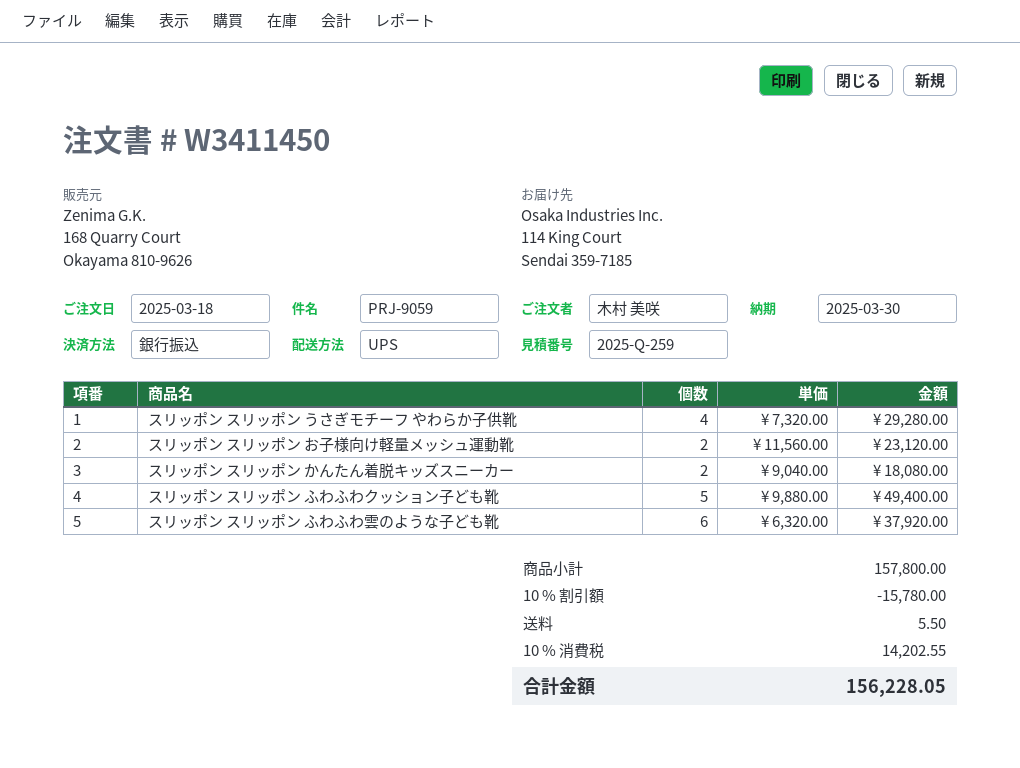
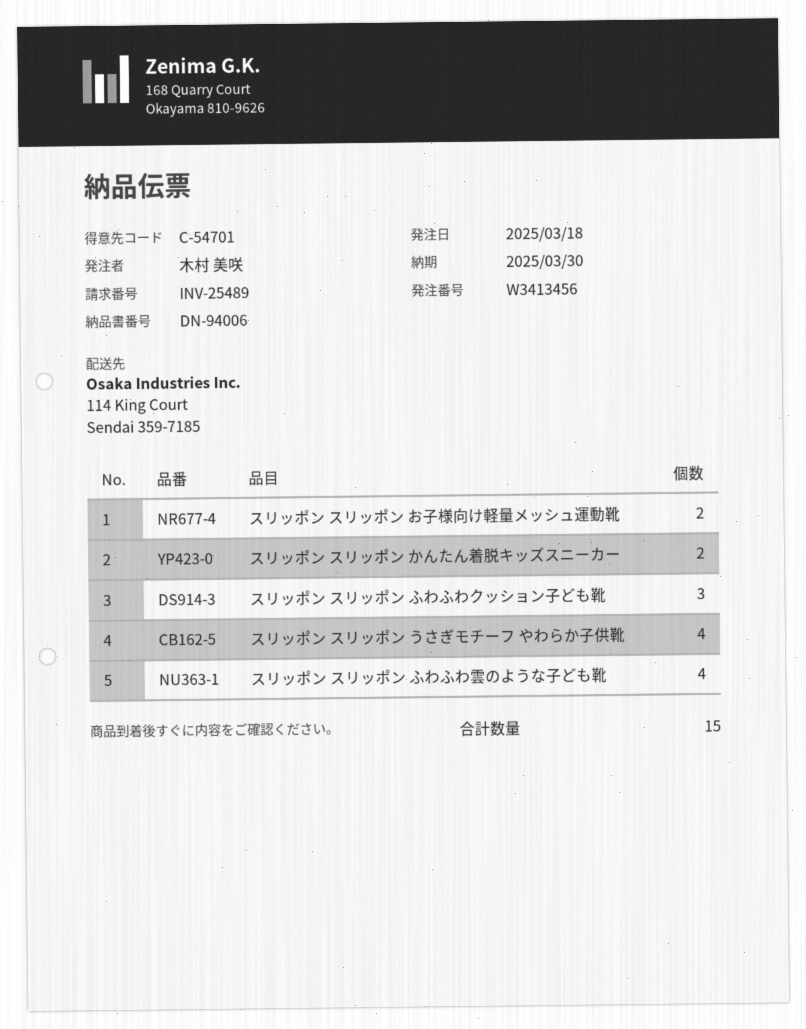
order number: W3411450 -> W3413456
スリッポン スリッポン ふわふわクッション子ども靴: 5 -> 3
スリッポン スリッポン ふわふわ雲のような子ども靴: 6 -> 4

